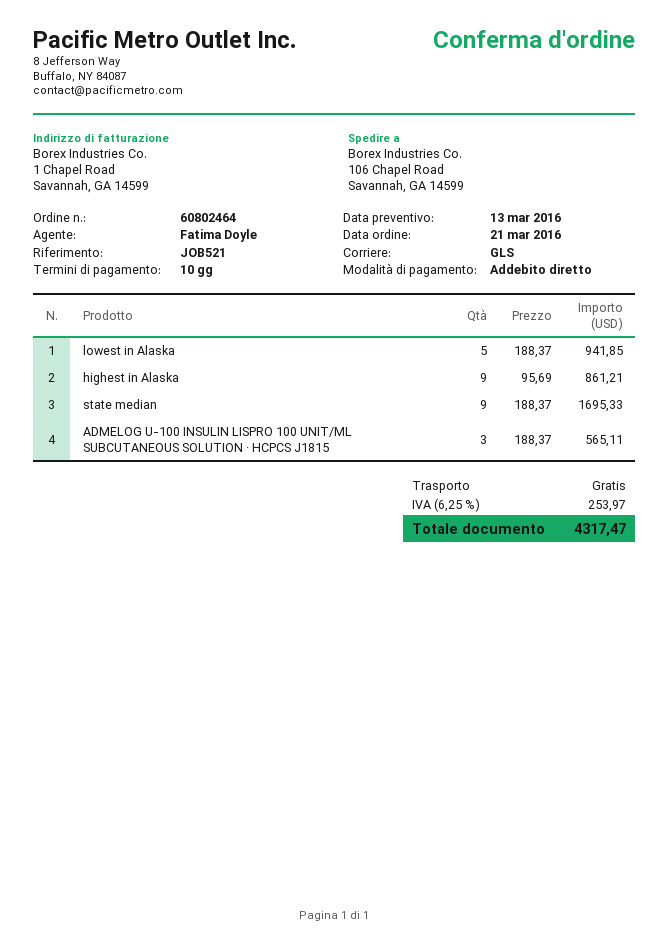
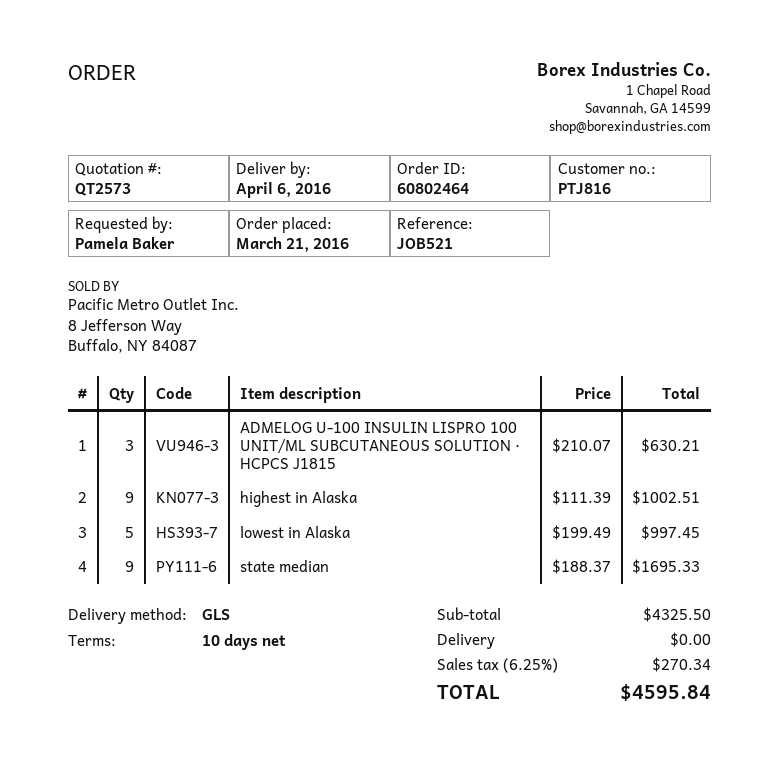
lowest in Alaska: 5 x 188.37 = 941.85 -> 5 x 199.49 = 997.45
highest in Alaska: 9 x 95.69 = 861.21 -> 9 x 111.39 = 1002.51
ADMELOG U-100 INSULIN LISPRO 100 UNIT/ML SUBCUTANEOUS SOLUTION · HCPCS J1815: 3 x 188.37 = 565.11 -> 3 x 210.07 = 630.21
tax: 6.25% = 253.97 -> 6.25% = 270.34
total: 4317.47 -> 4595.84

